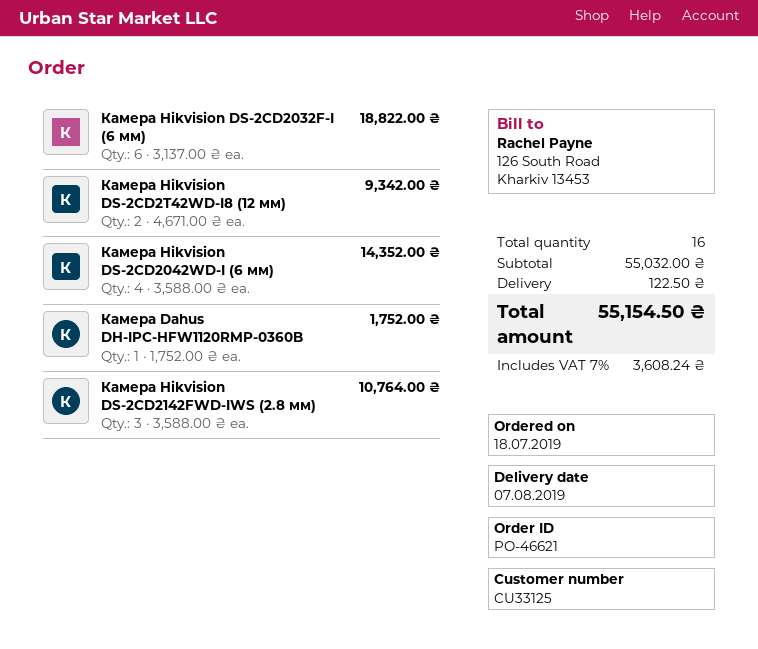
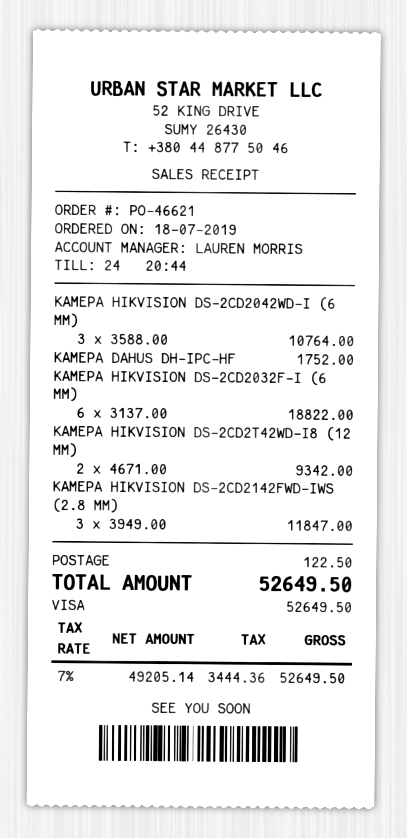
Камера Hikvision DS-2CD2042WD-I (6 мм): 4 x 3588.00 = 14352.00 -> 3 x 3588.00 = 10764.00
Камера Hikvision DS-2CD2142FWD-IWS (2.8 мм): 3 x 3588.00 = 10764.00 -> 3 x 3949.00 = 11847.00
tax: 7% = 3608.24 -> 7% = 3444.36
total: 55154.50 -> 52649.50

